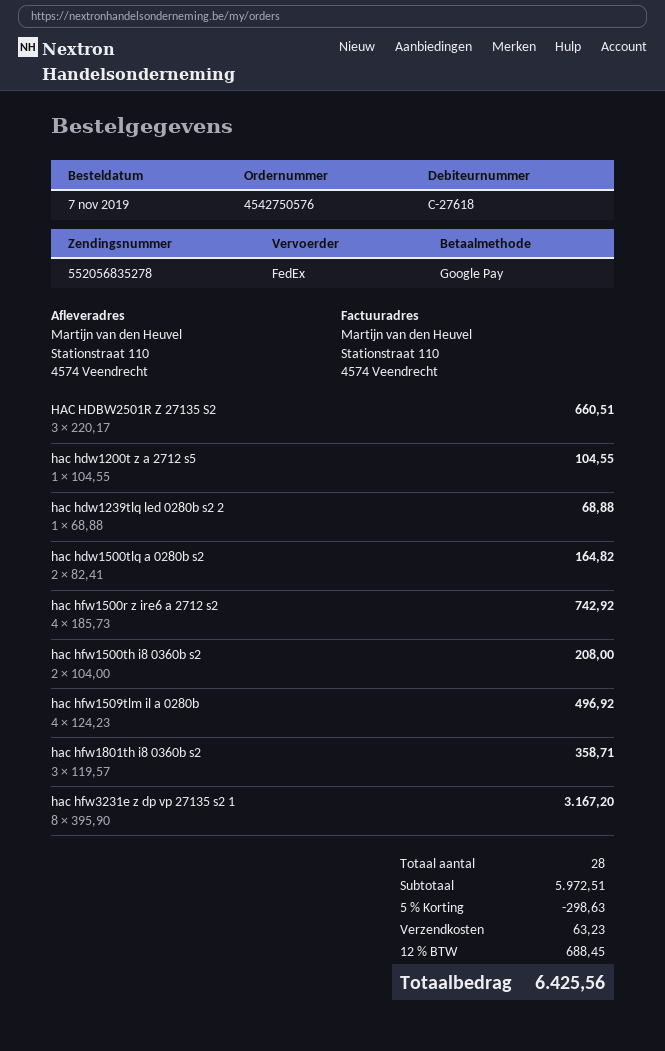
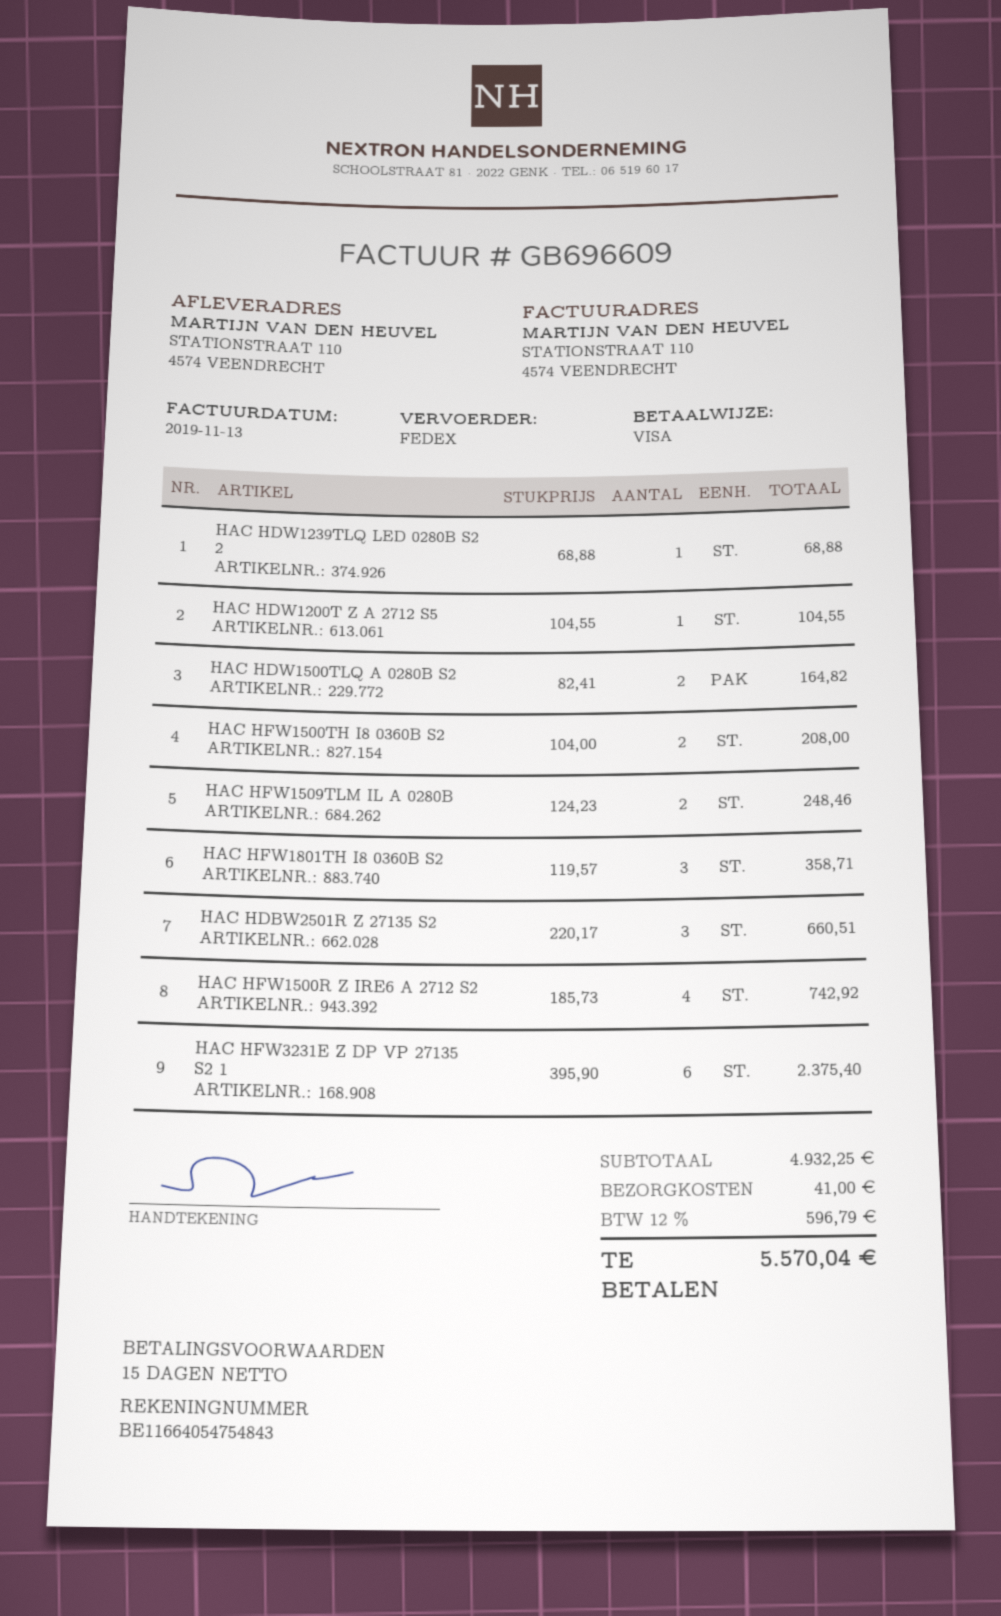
payment method: Google Pay -> Visa
hac hfw1509tlm il a 0280b: 4 x 124.23 = 496.92 -> 2 x 124.23 = 248.46
hac hfw3231e z dp vp 27135 s2 1: 8 x 395.90 = 3167.20 -> 6 x 395.90 = 2375.40
subtotal: 5972.51 -> 4932.25
discount: 5% = 298.63 -> none
shipping: 63.23 -> 41.00
tax: 12% = 688.45 -> 12% = 596.79
total: 6425.56 -> 5570.04

